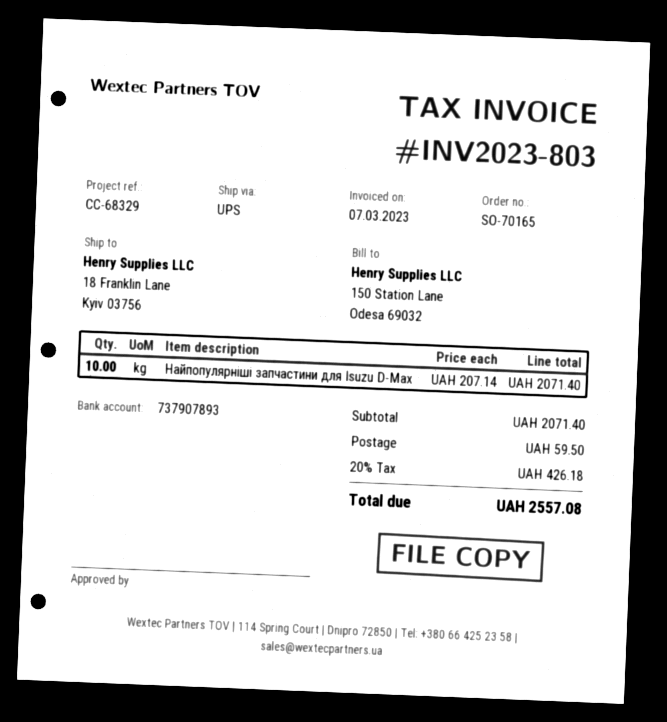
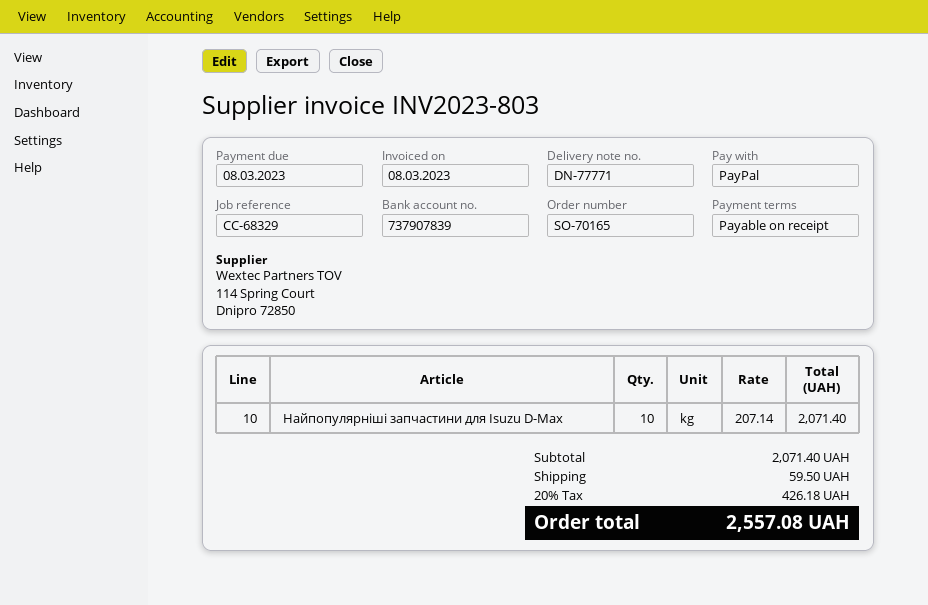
invoice date: 2023-03-07 -> 2023-03-08
bank account: 737907893 -> 737907839

